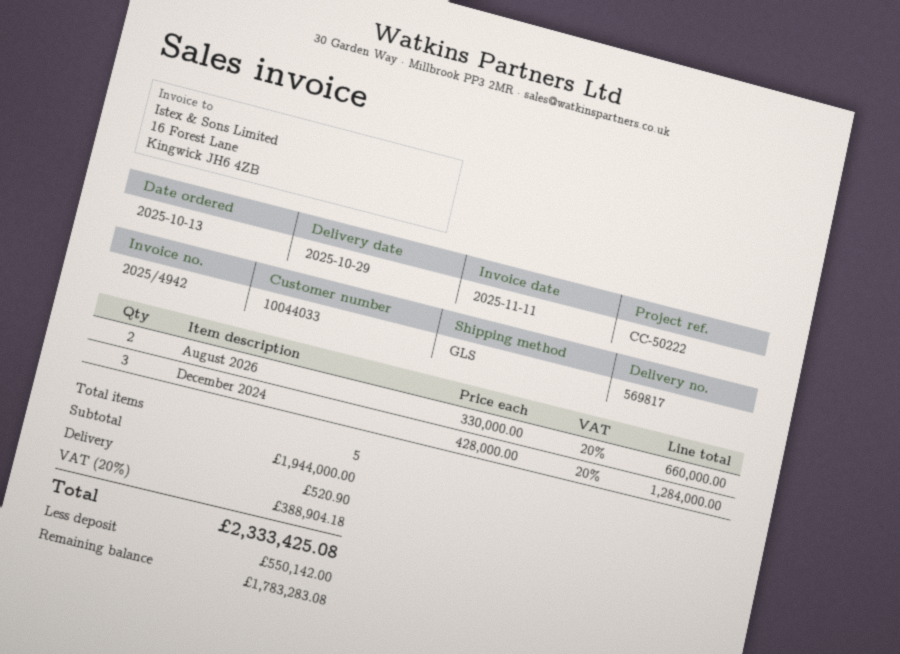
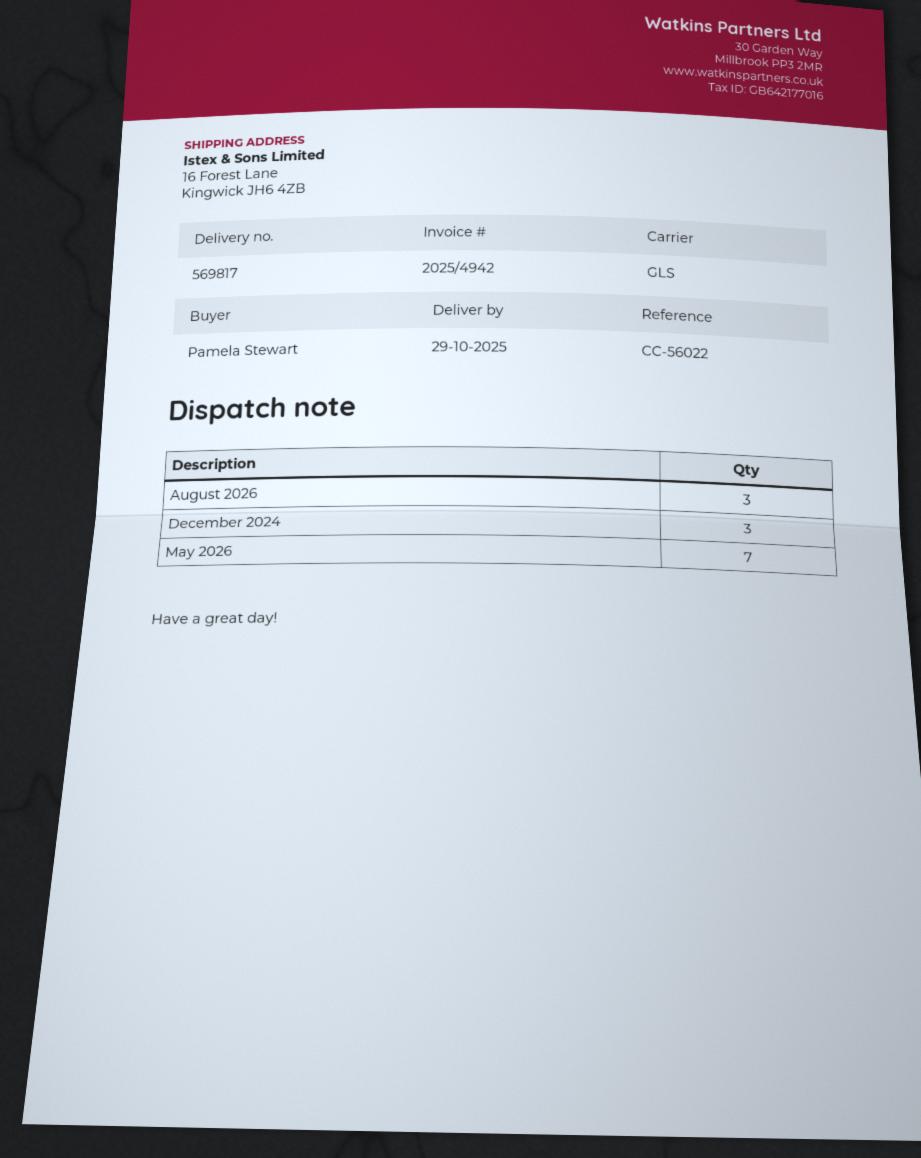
reference: CC-50222 -> CC-56022
August 2026: 2 -> 3
May 2026: none -> 7

